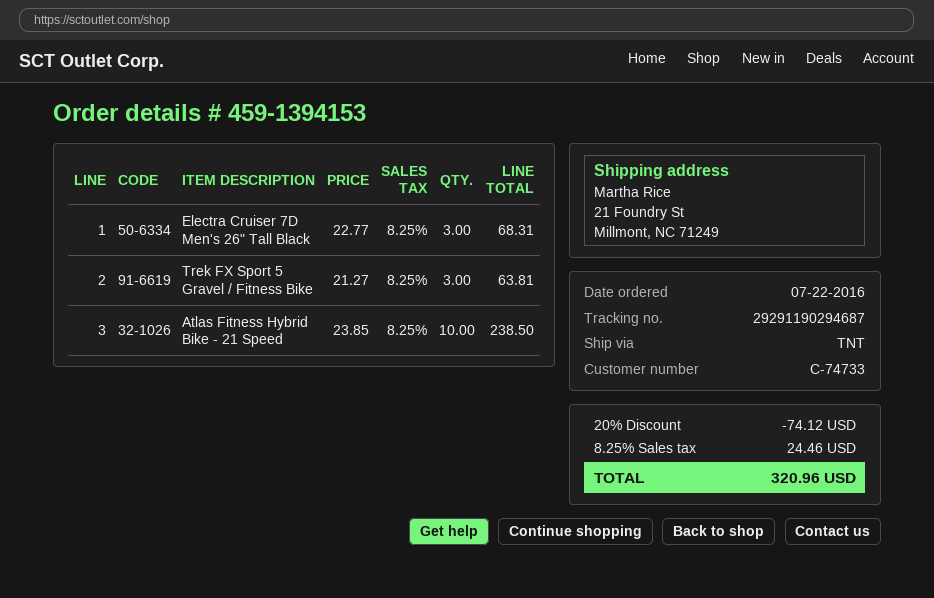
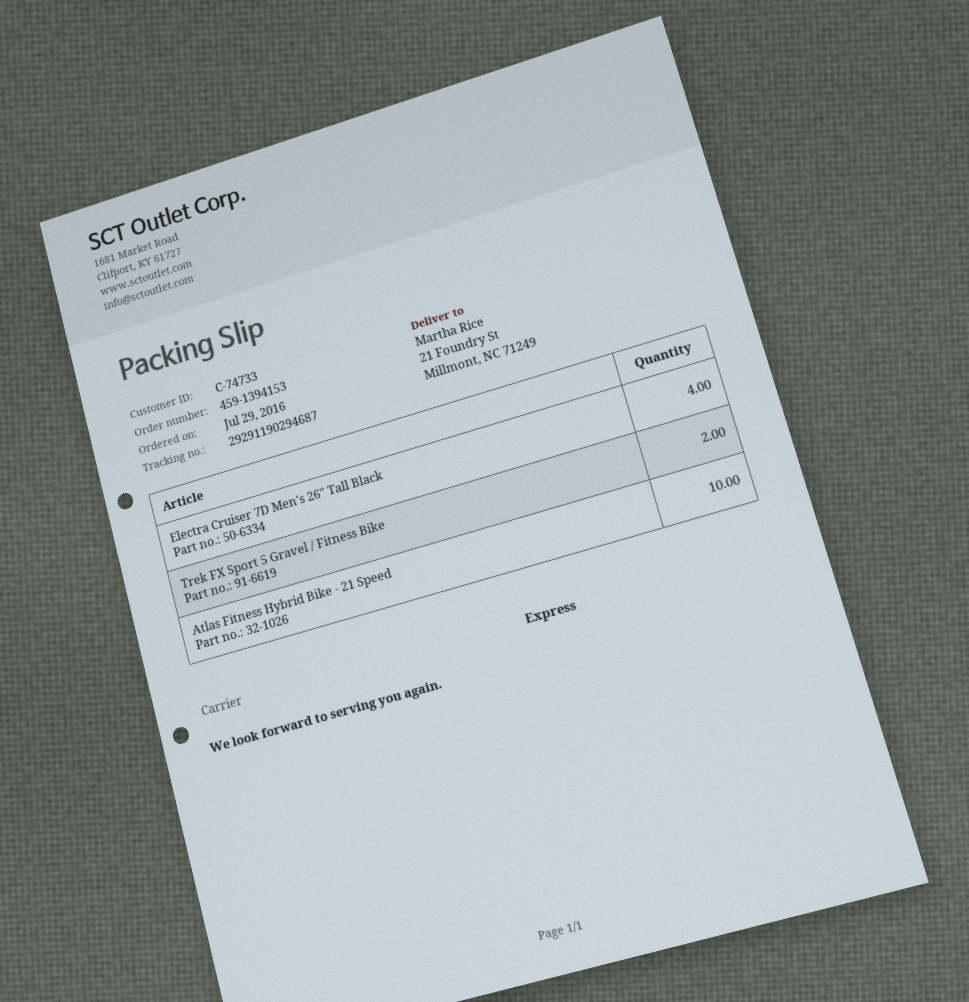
order date: 2016-07-22 -> 2016-07-29
shipping method: TNT -> express
Electra Cruiser 7D Men's 26" Tall Black: 3 -> 4
Trek FX Sport 5 Gravel / Fitness Bike: 3 -> 2

